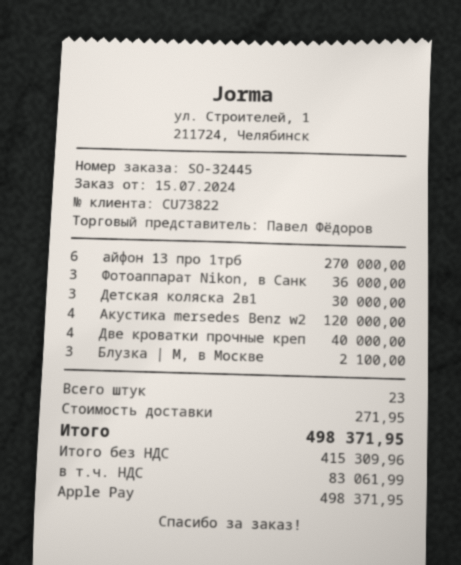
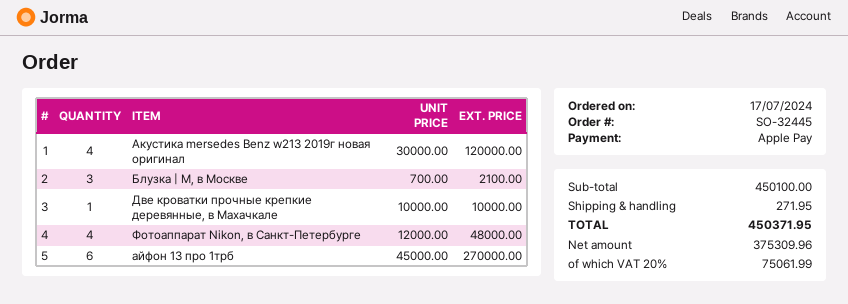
order date: 2024-07-15 -> 2024-07-17
Фотоаппарат Nikon, в Санк: 3 for 36000.00 -> 4 for 48000.00
Детская коляска 2в1: 3 for 30000.00 -> none
Две кроватки прочные креп: 4 for 40000.00 -> 1 for 10000.00
net: 415309.96 -> 375309.96
tax: 83061.99 -> 75061.99
total: 498371.95 -> 450371.95

